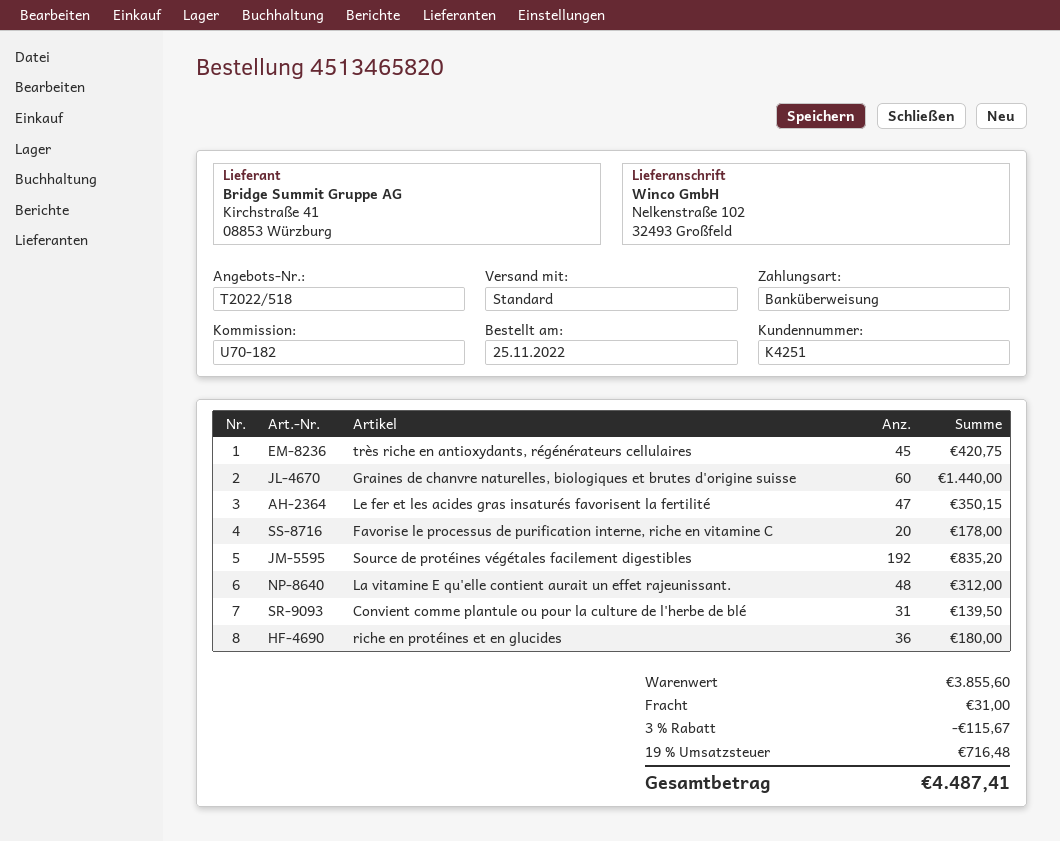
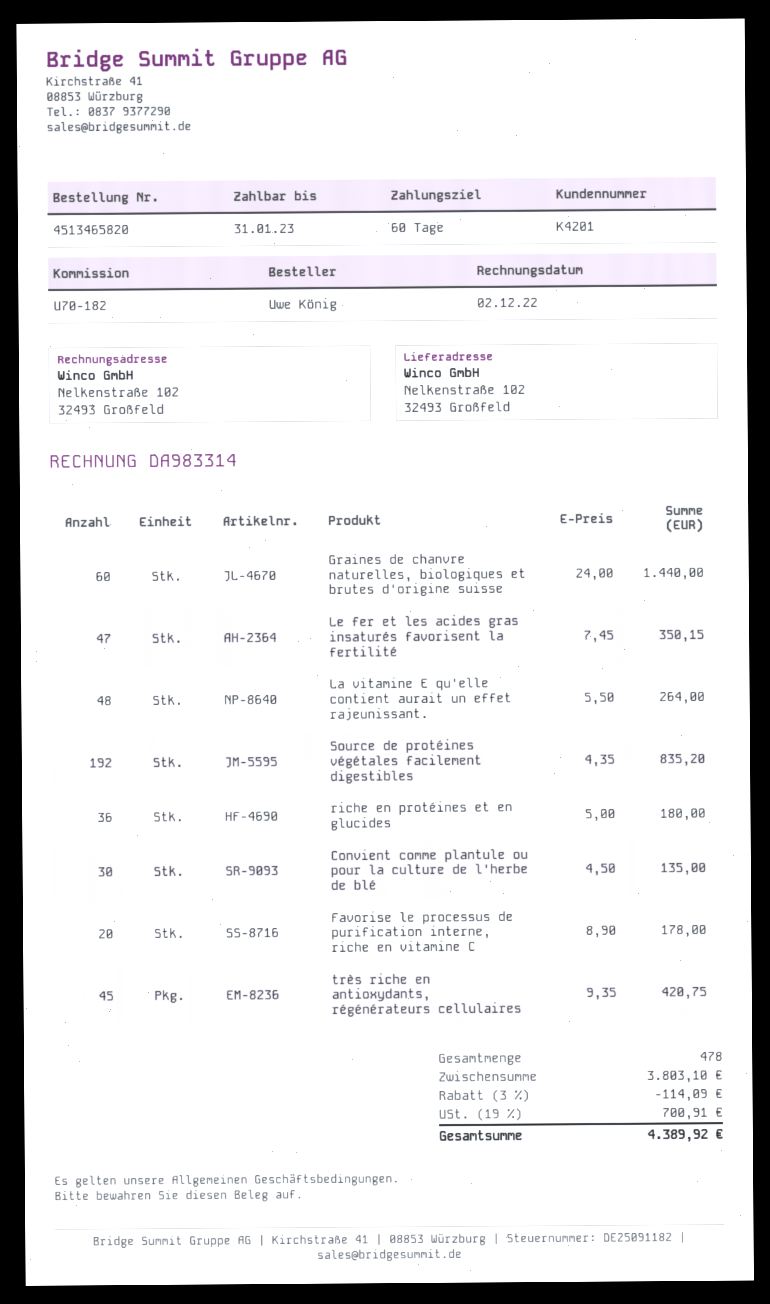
customer number: K4251 -> K4201
La vitamine E qu'elle contient aurait un effet rajeunissant.: 48 for 312.00 -> 48 for 264.00
Convient comme plantule ou pour la culture de l'herbe de blé: 31 for 139.50 -> 30 for 135.00
subtotal: 3855.60 -> 3803.10
discount: 3% = 115.67 -> 3% = 114.09
shipping: 31.00 -> none
tax: 19% = 716.48 -> 19% = 700.91
total: 4487.41 -> 4389.92

